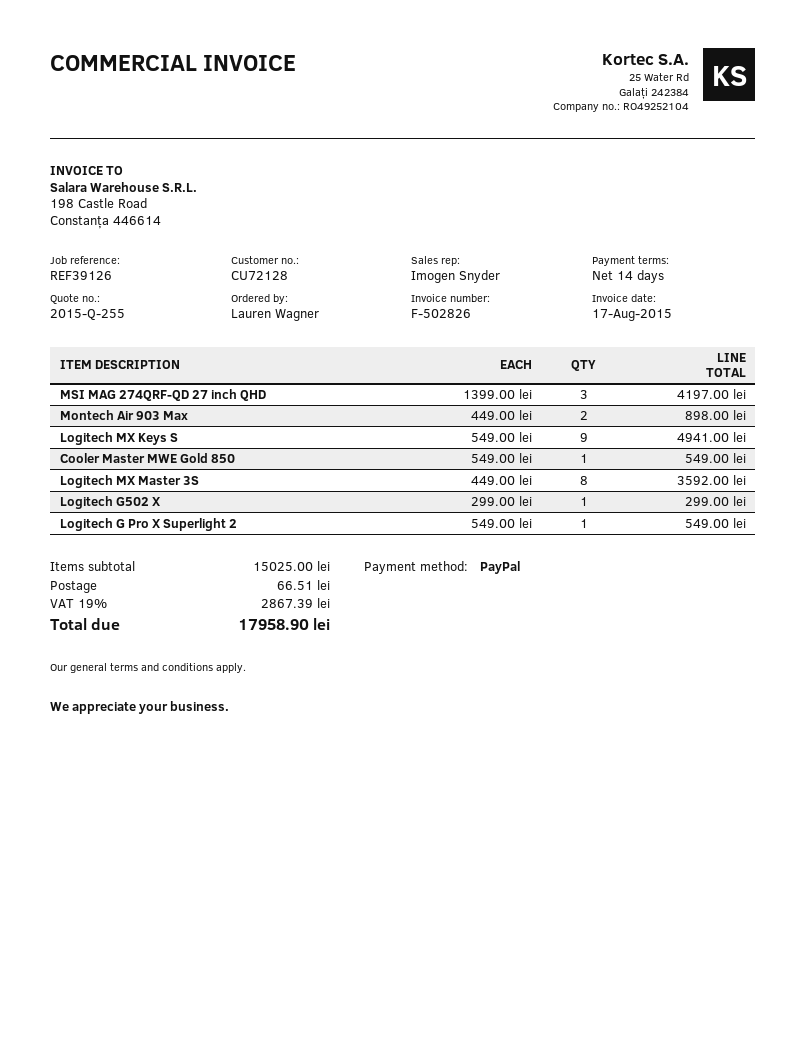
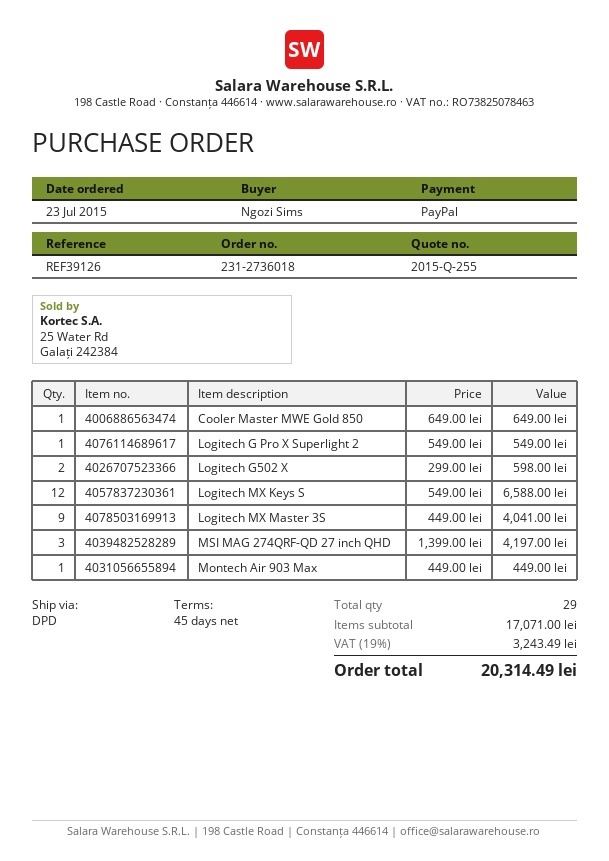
payment terms: 14 days -> 45 days
ordered by: Lauren Wagner -> Ngozi Sims
Montech Air 903 Max: 2 x 449.00 = 898.00 -> 1 x 449.00 = 449.00
Logitech MX Keys S: 9 x 549.00 = 4941.00 -> 12 x 549.00 = 6588.00
Cooler Master MWE Gold 850: 1 x 549.00 = 549.00 -> 1 x 649.00 = 649.00
Logitech MX Master 3S: 8 x 449.00 = 3592.00 -> 9 x 449.00 = 4041.00
Logitech G502 X: 1 x 299.00 = 299.00 -> 2 x 299.00 = 598.00
subtotal: 15025.00 -> 17071.00
shipping: 66.51 -> none
tax: 19% = 2867.39 -> 19% = 3243.49
total: 17958.90 -> 20314.49

